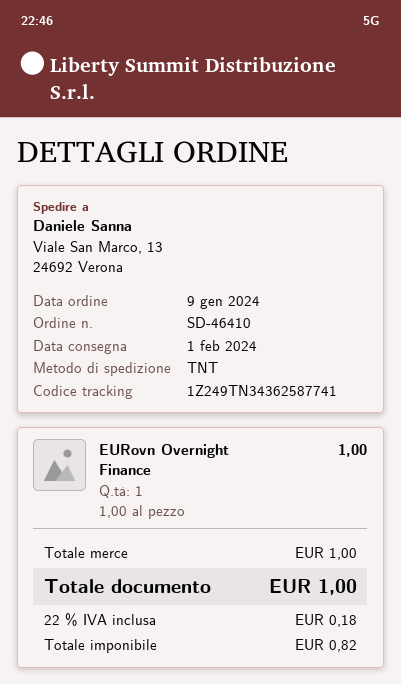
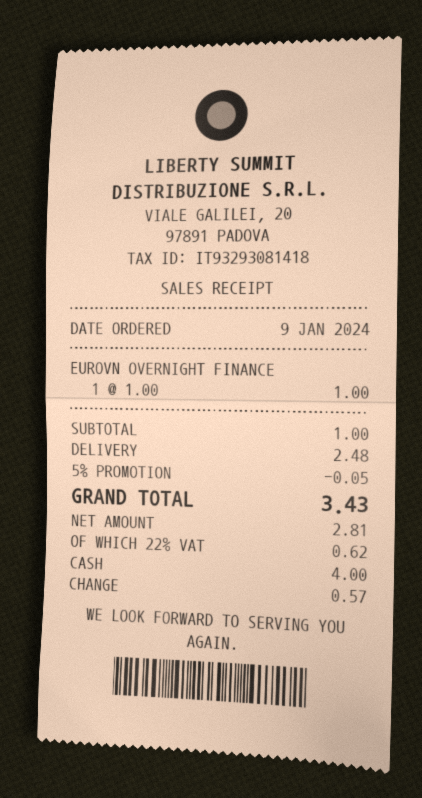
discount: none -> 5% = 0.05
shipping: none -> 2.48
net: 0.82 -> 2.81
tax: 22% = 0.18 -> 22% = 0.62
total: 1.00 -> 3.43

